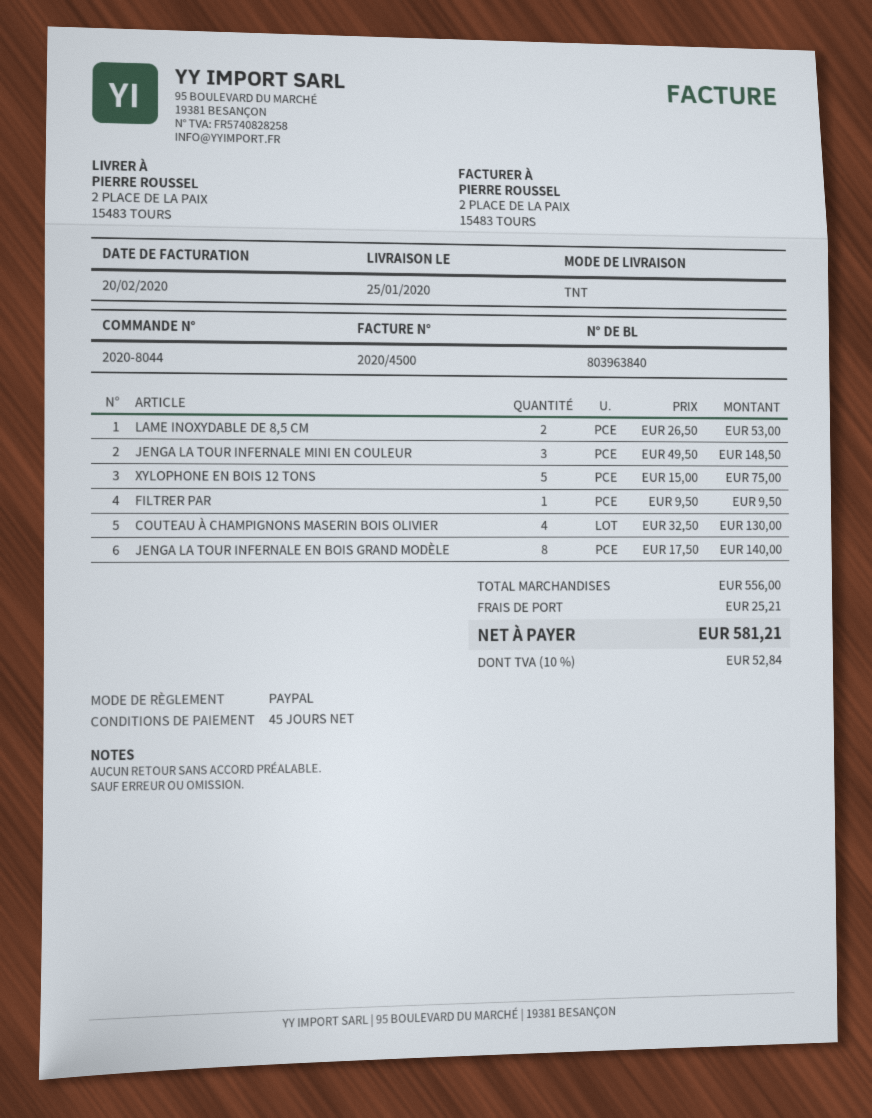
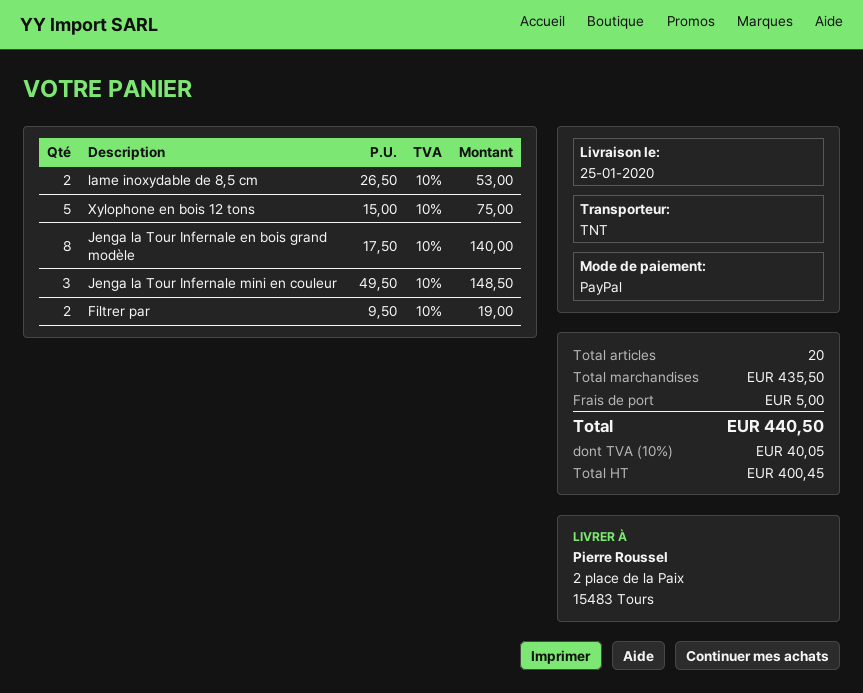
FILTRER PAR: 1 x 9.50 = 9.50 -> 2 x 9.50 = 19.00
COUTEAU À CHAMPIGNONS MASERIN BOIS OLIVIER: 4 x 32.50 = 130.00 -> none
subtotal: 556.00 -> 435.50
shipping: 25.21 -> 5.00
tax: 10% = 52.84 -> 10% = 40.05
total: 581.21 -> 440.50

